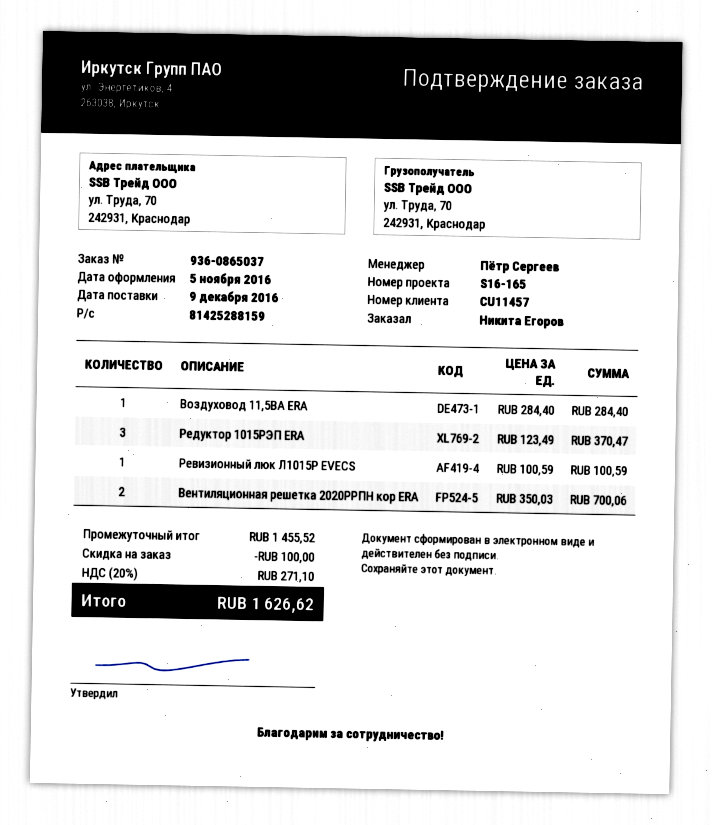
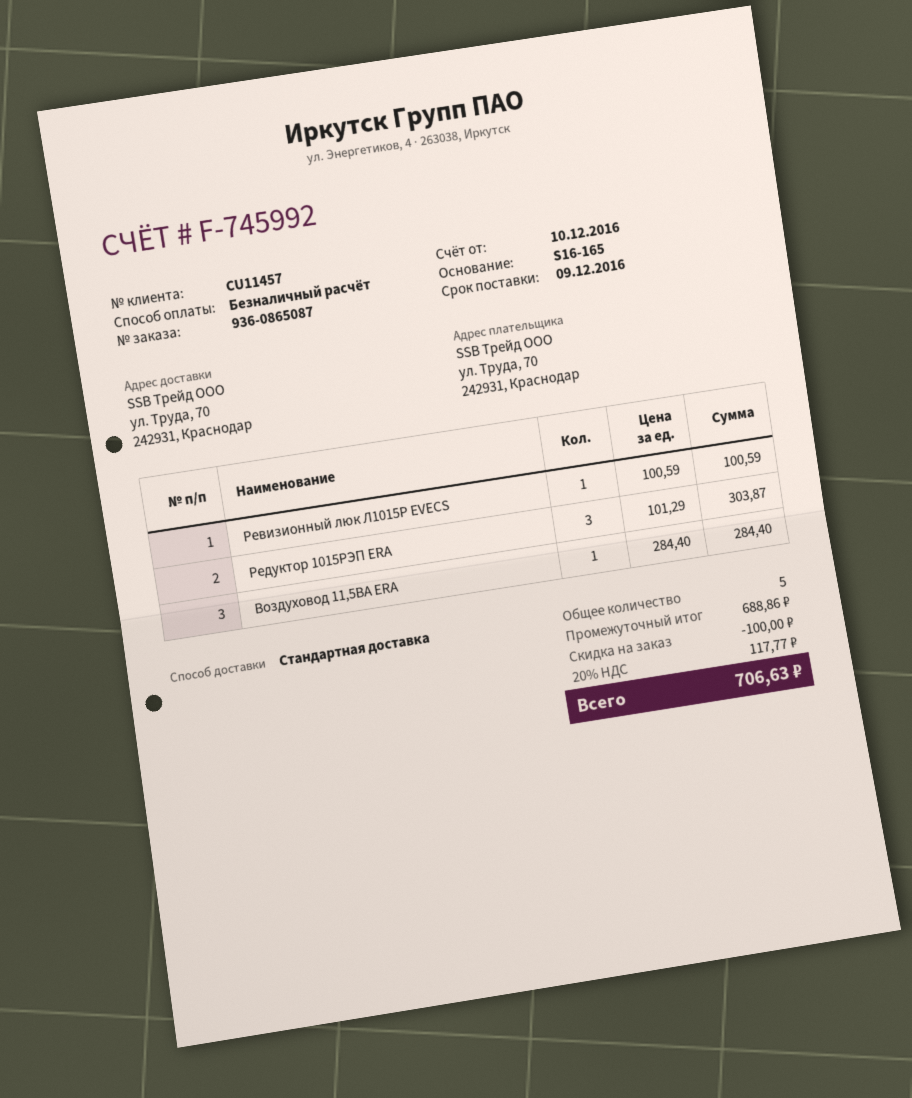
order number: 936-0865037 -> 936-0865087
Редуктор 1015РЭП ERA: 3 x 123.49 = 370.47 -> 3 x 101.29 = 303.87
Вентиляционная решетка 2020РРПН кор ERA: 2 x 350.03 = 700.06 -> none
subtotal: 1455.52 -> 688.86
tax: 20% = 271.10 -> 20% = 117.77
total: 1626.62 -> 706.63

